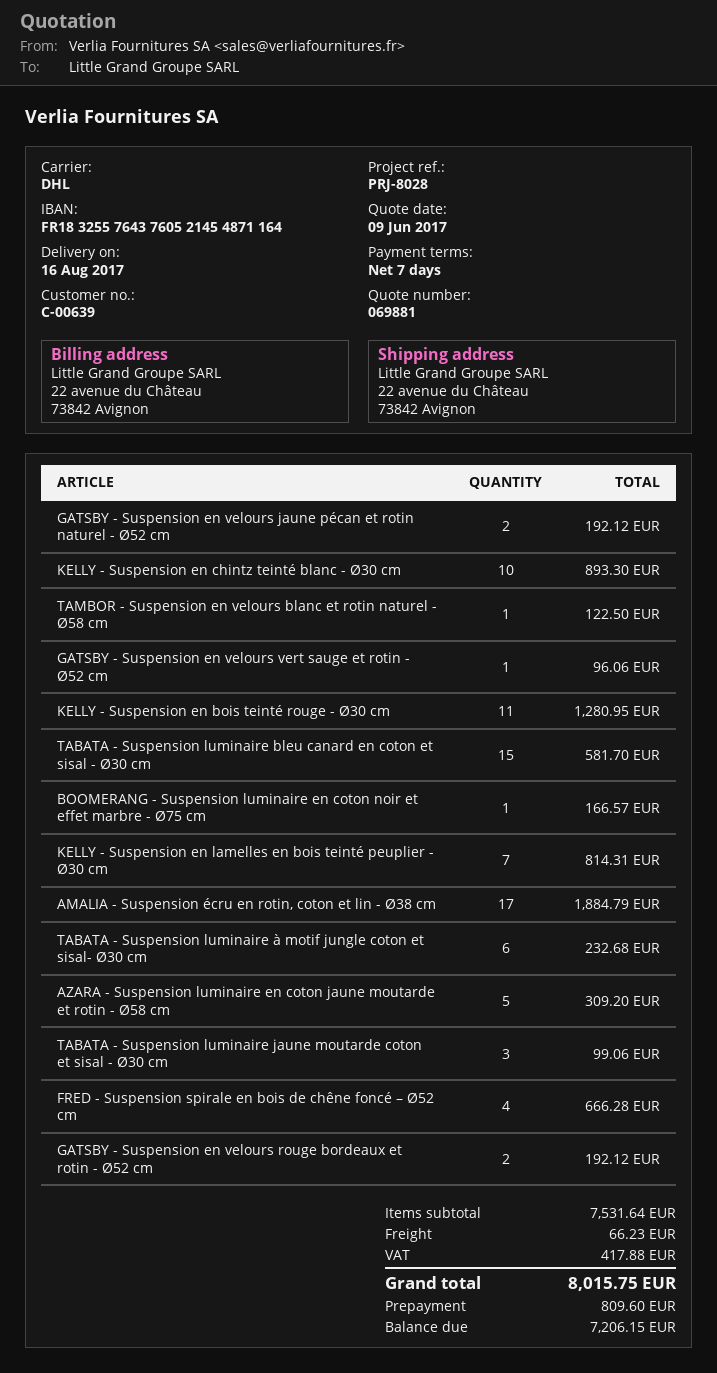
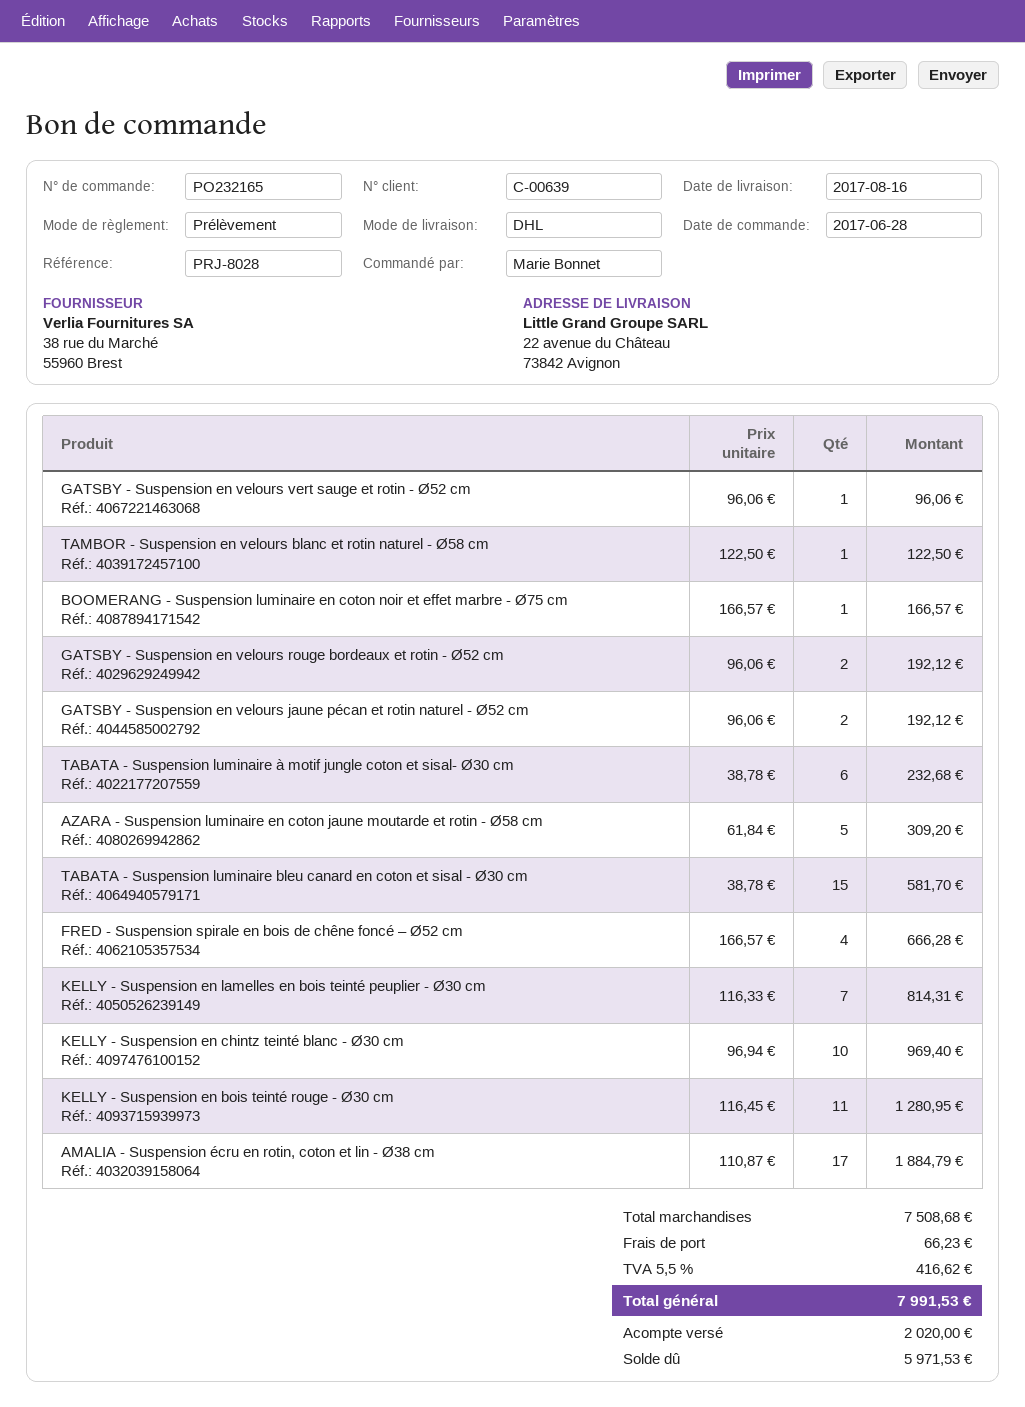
KELLY - Suspension en chintz teinté blanc - Ø30 cm: 10 for 893.30 -> 10 for 969.40
TABATA - Suspension luminaire jaune moutarde coton et sisal - Ø30 cm: 3 for 99.06 -> none
subtotal: 7531.64 -> 7508.68
tax: 417.88 -> 416.62
total: 8015.75 -> 7991.53
deposit: 809.60 -> 2020.00
balance: 7206.15 -> 5971.53

